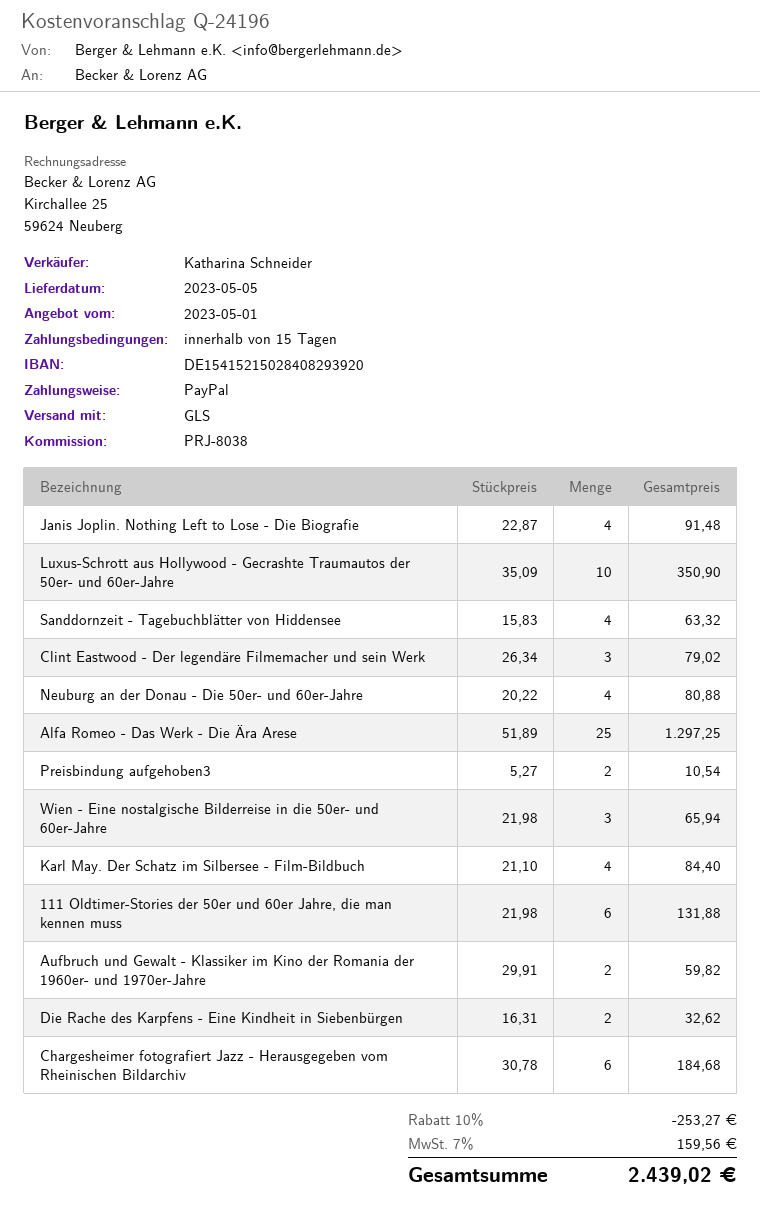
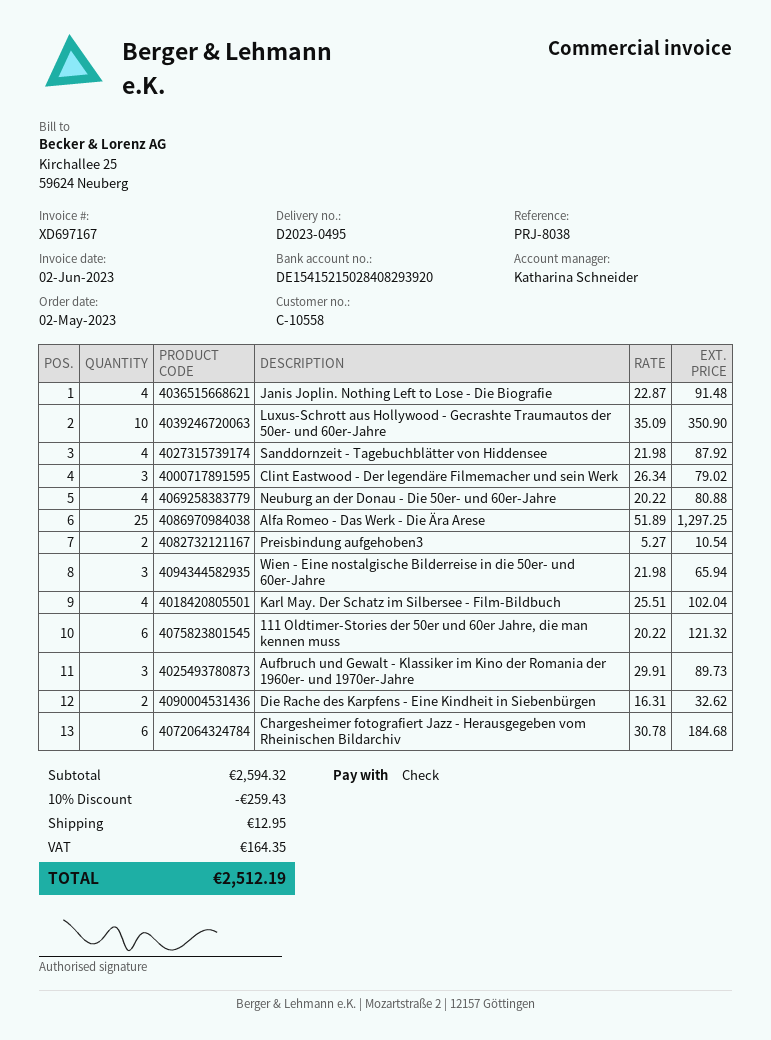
payment method: PayPal -> cheque
Sanddornzeit - Tagebuchblätter von Hiddensee: 4 x 15.83 = 63.32 -> 4 x 21.98 = 87.92
Karl May. Der Schatz im Silbersee - Film-Bildbuch: 4 x 21.10 = 84.40 -> 4 x 25.51 = 102.04
111 Oldtimer-Stories der 50er und 60er Jahre, die man kennen muss: 6 x 21.98 = 131.88 -> 6 x 20.22 = 121.32
Aufbruch und Gewalt - Klassiker im Kino der Romania der 1960er- und 1970er-Jahre: 2 x 29.91 = 59.82 -> 3 x 29.91 = 89.73
discount: 10% = 253.27 -> 10% = 259.43
shipping: none -> 12.95
tax: 159.56 -> 164.35
total: 2439.02 -> 2512.19

